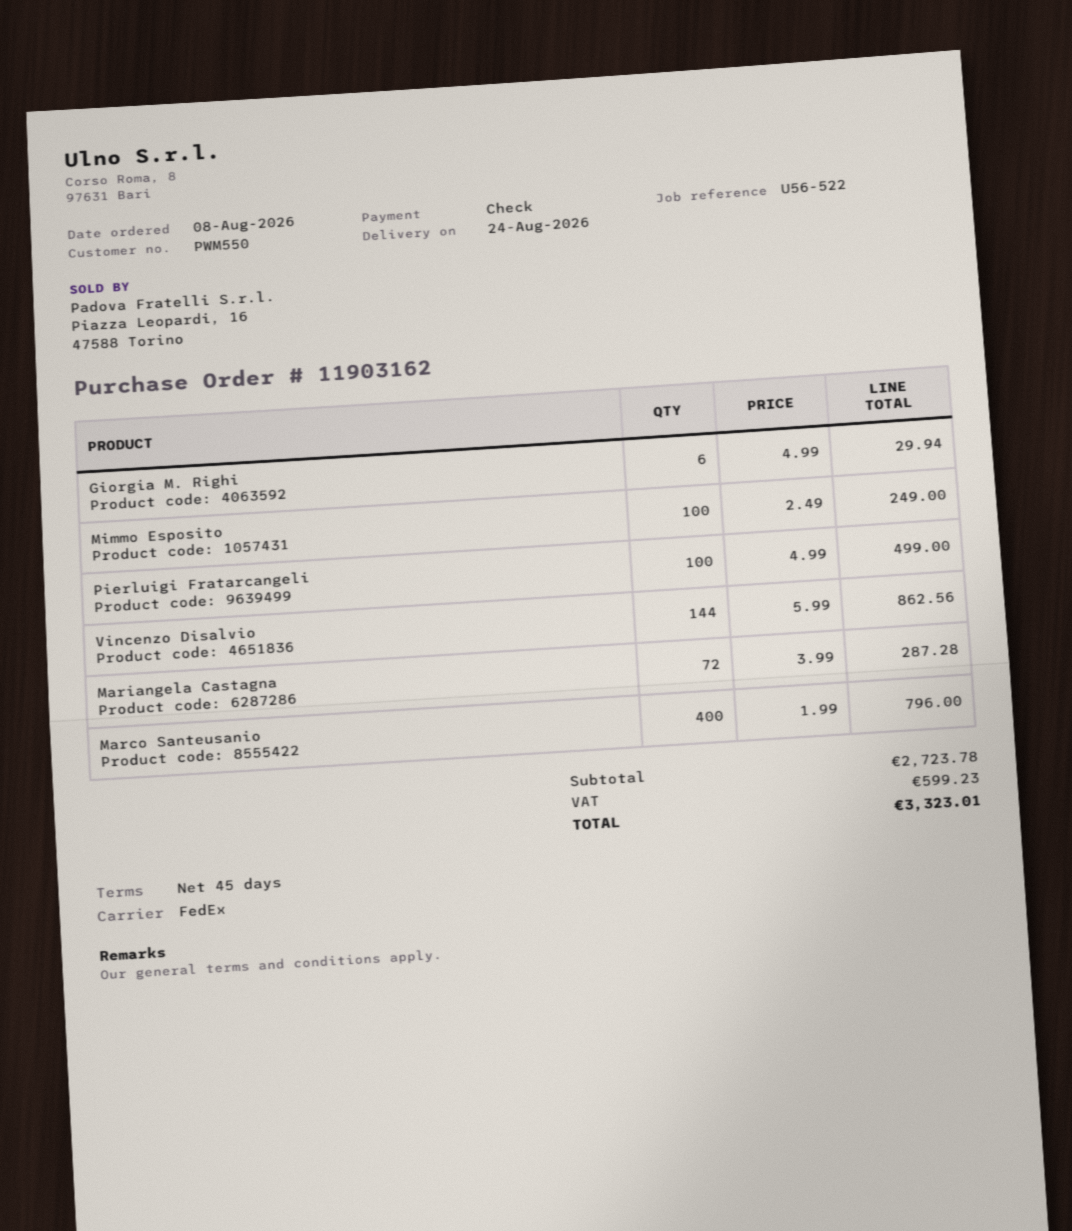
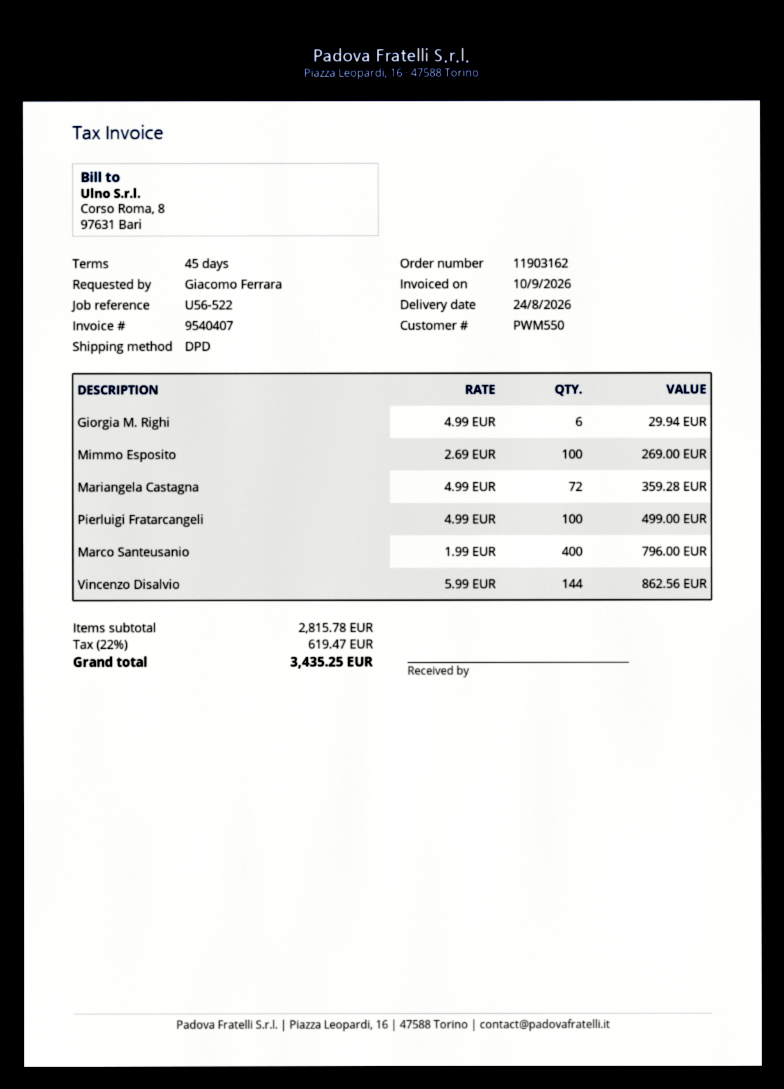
shipping method: FedEx -> DPD
Mimmo Esposito: 100 x 2.49 = 249.00 -> 100 x 2.69 = 269.00
Mariangela Castagna: 72 x 3.99 = 287.28 -> 72 x 4.99 = 359.28
subtotal: 2723.78 -> 2815.78
tax: 599.23 -> 619.47
total: 3323.01 -> 3435.25

